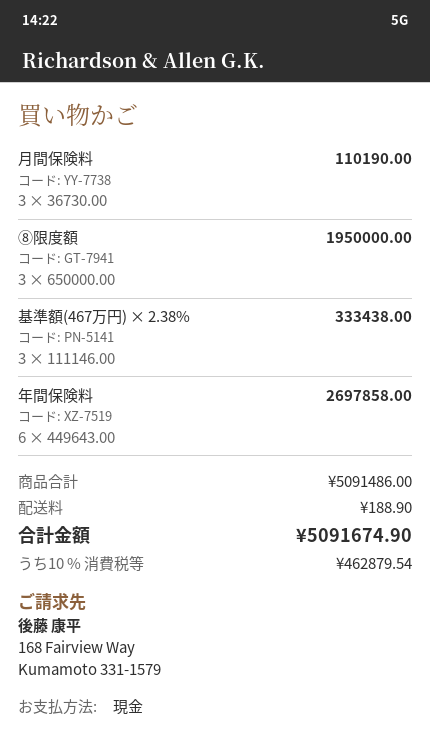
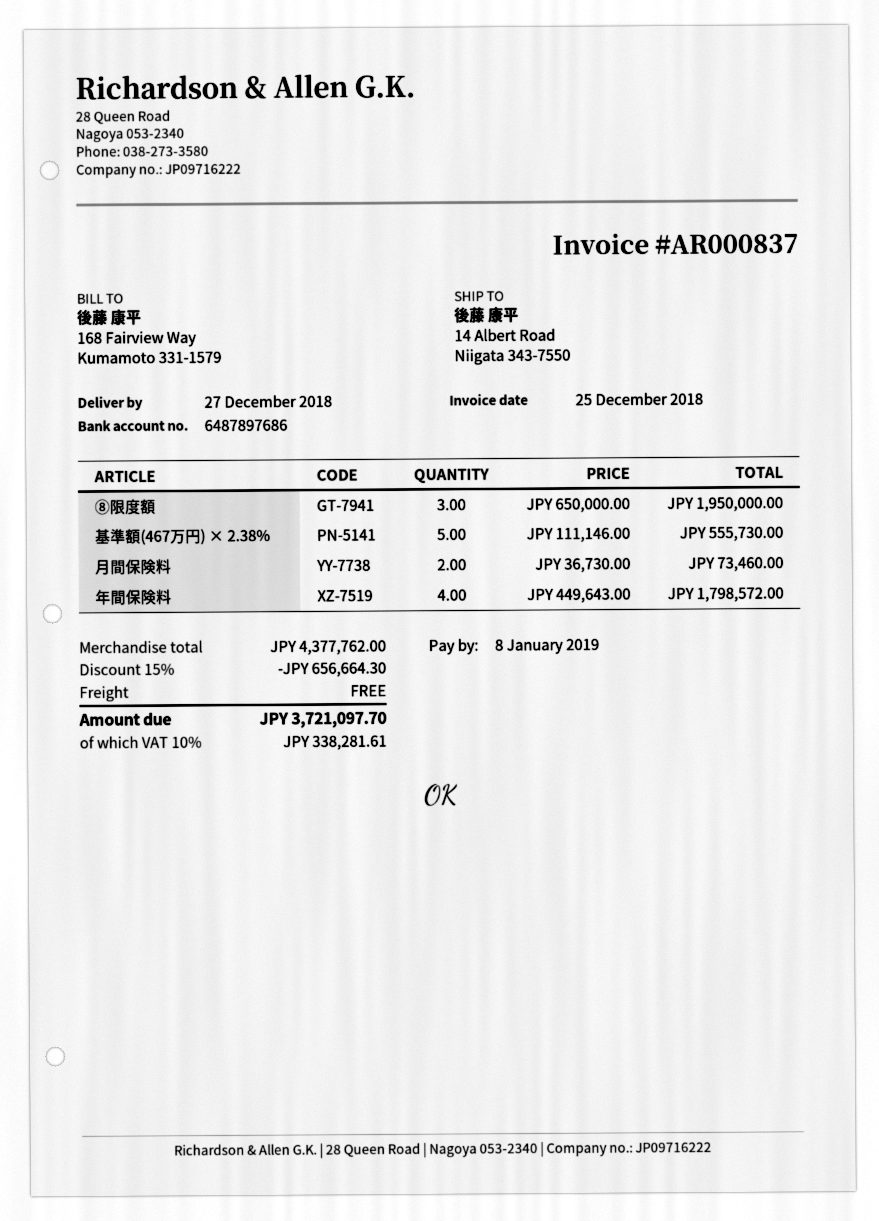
月間保険料: 3 x 36730.00 = 110190.00 -> 2 x 36730.00 = 73460.00
基準額(467万円) × 2.38%: 3 x 111146.00 = 333438.00 -> 5 x 111146.00 = 555730.00
年間保険料: 6 x 449643.00 = 2697858.00 -> 4 x 449643.00 = 1798572.00
subtotal: 5091486.00 -> 4377762.00
discount: none -> 15% = 656664.30
shipping: 188.90 -> 0.00
tax: 10% = 462879.54 -> 10% = 338281.61
total: 5091674.90 -> 3721097.70

